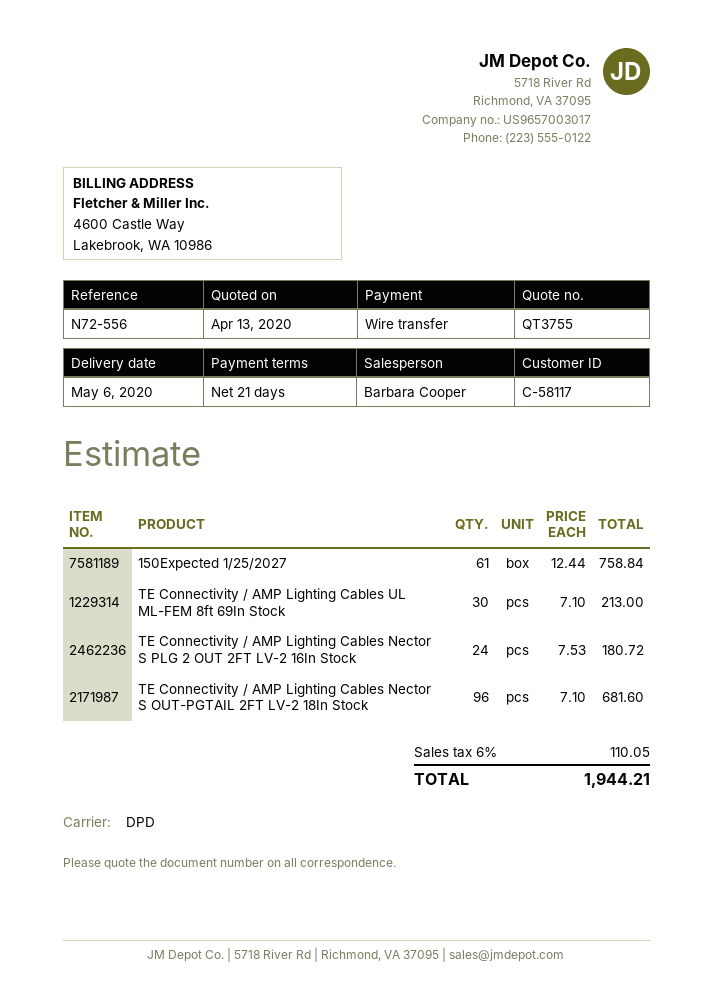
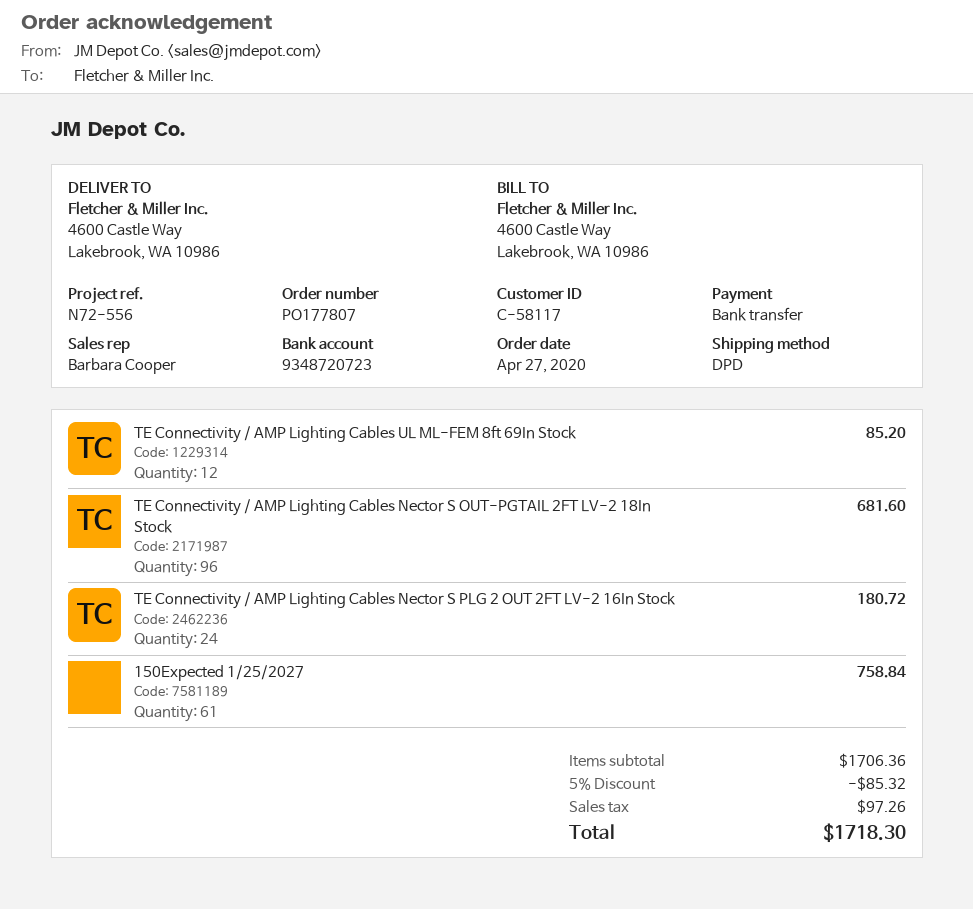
TE Connectivity / AMP Lighting Cables UL ML-FEM 8ft 69In Stock: 30 for 213.00 -> 12 for 85.20
discount: none -> 5% = 85.32
tax: 110.05 -> 97.26
total: 1944.21 -> 1718.30

